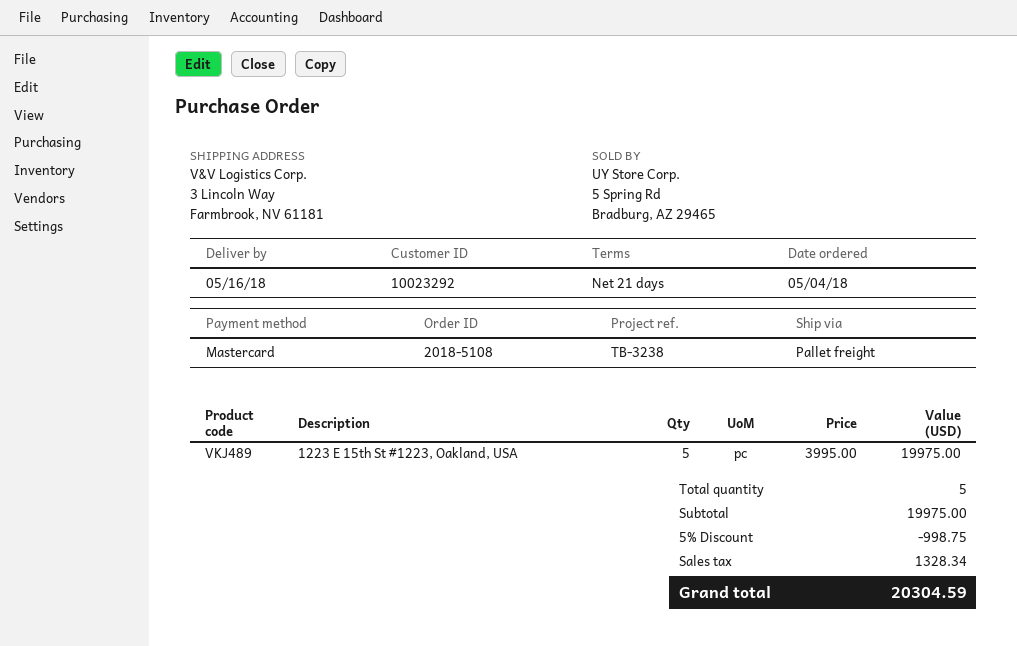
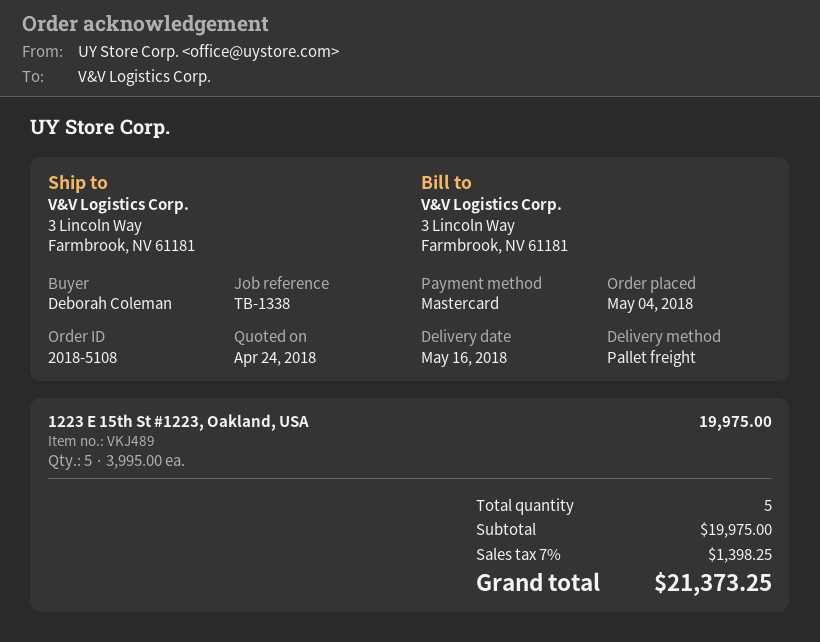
reference: TB-3238 -> TB-1338
discount: 5% = 998.75 -> none
tax: 1328.34 -> 1398.25
total: 20304.59 -> 21373.25

